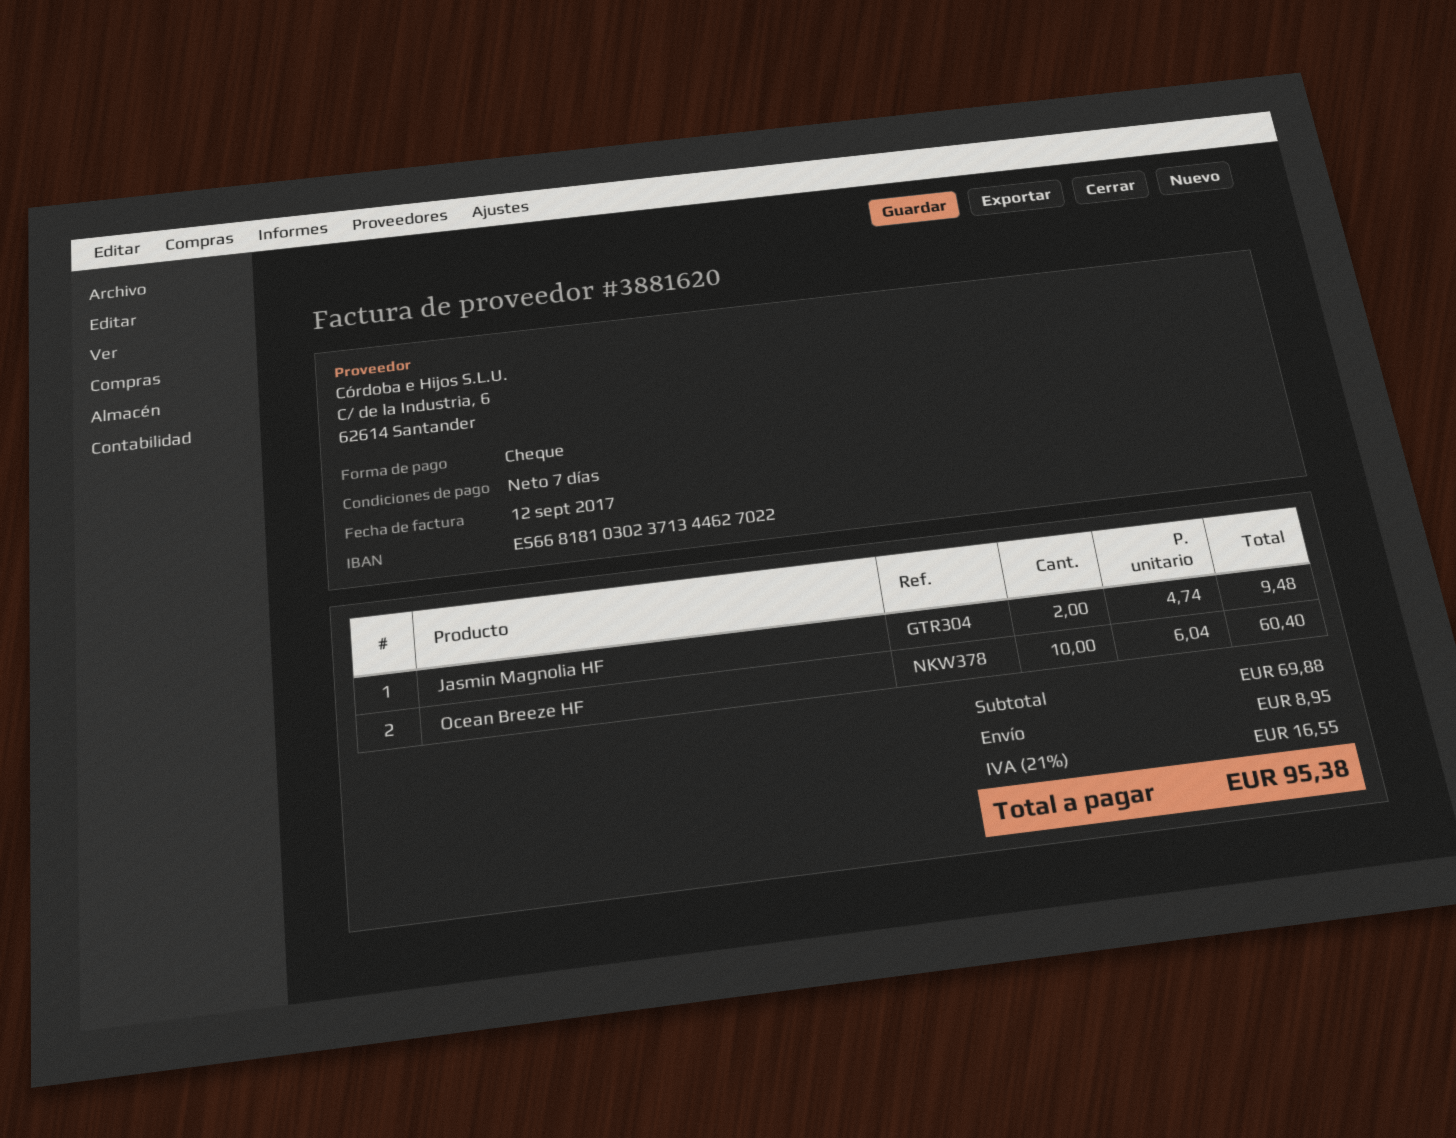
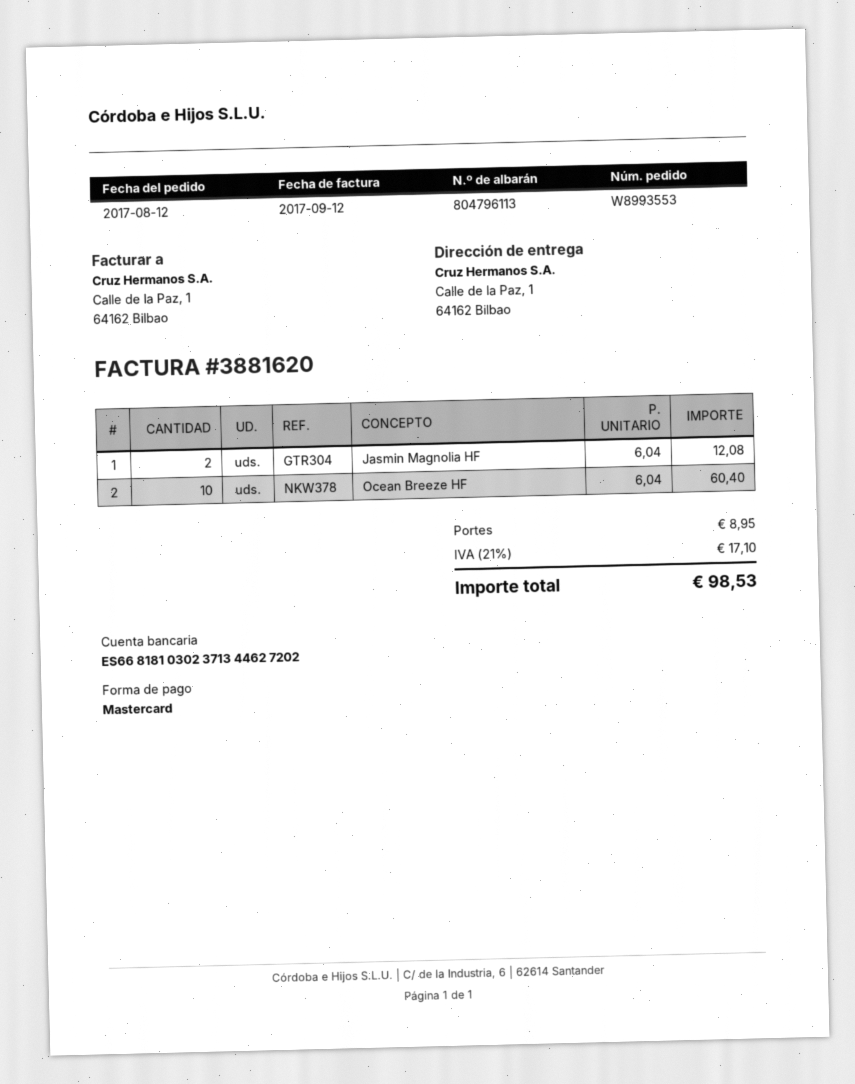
payment method: cheque -> Mastercard
bank account: ES6681810302371344627022 -> ES6681810302371344627202
Jasmin Magnolia HF: 2 x 4.74 = 9.48 -> 2 x 6.04 = 12.08
tax: 21% = 16.55 -> 21% = 17.10
total: 95.38 -> 98.53

